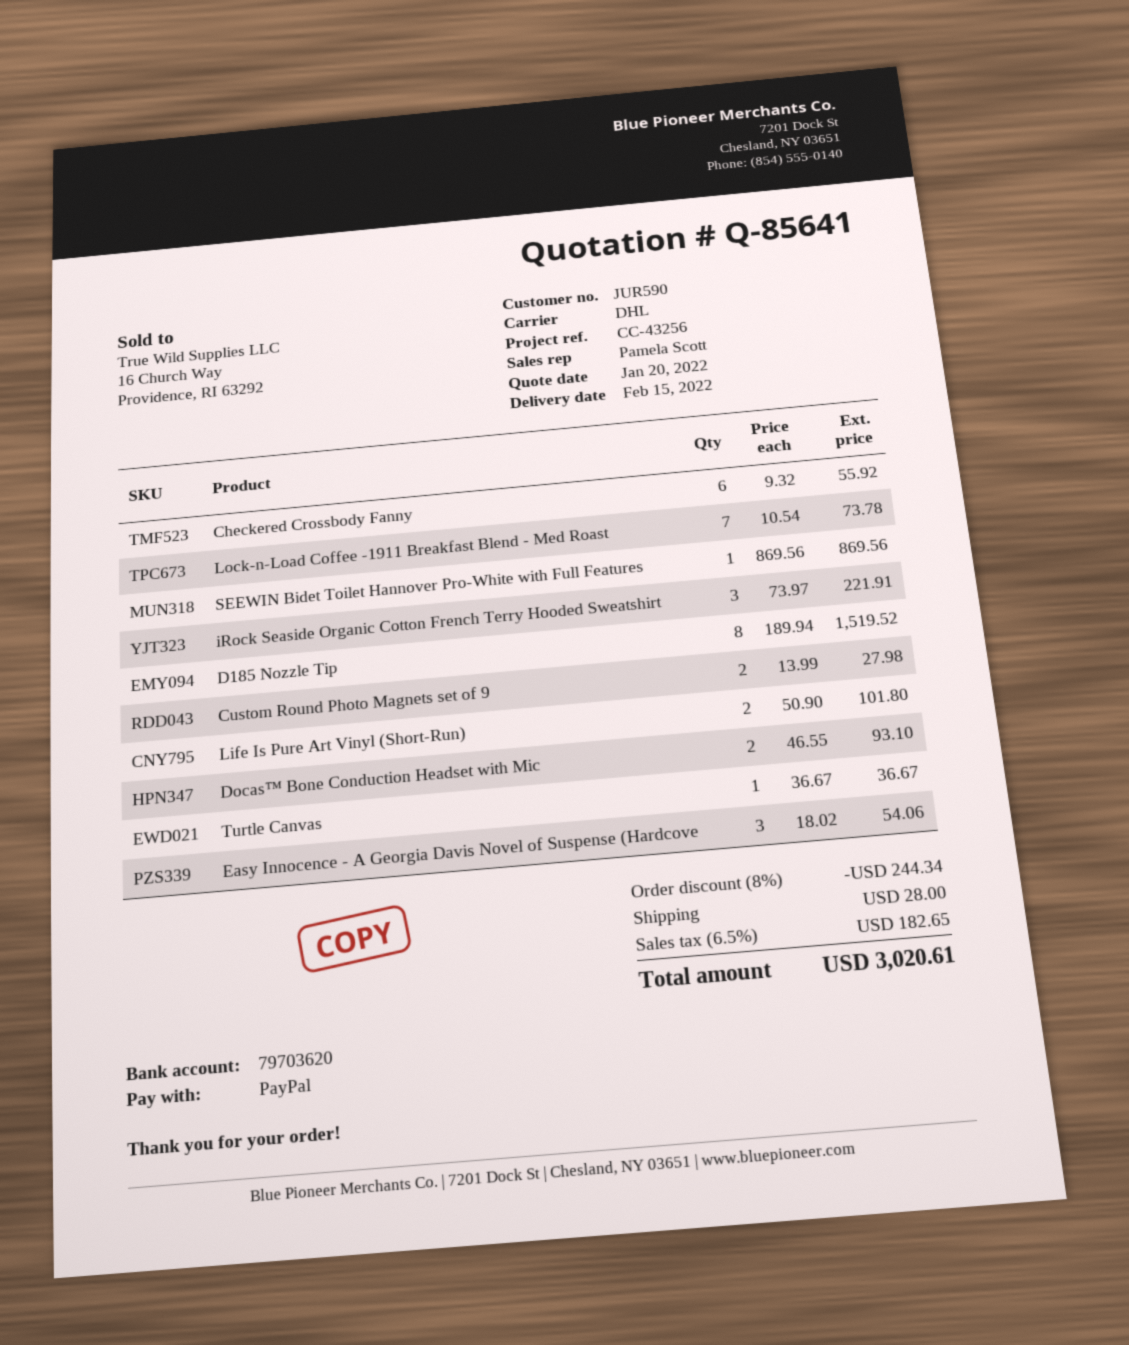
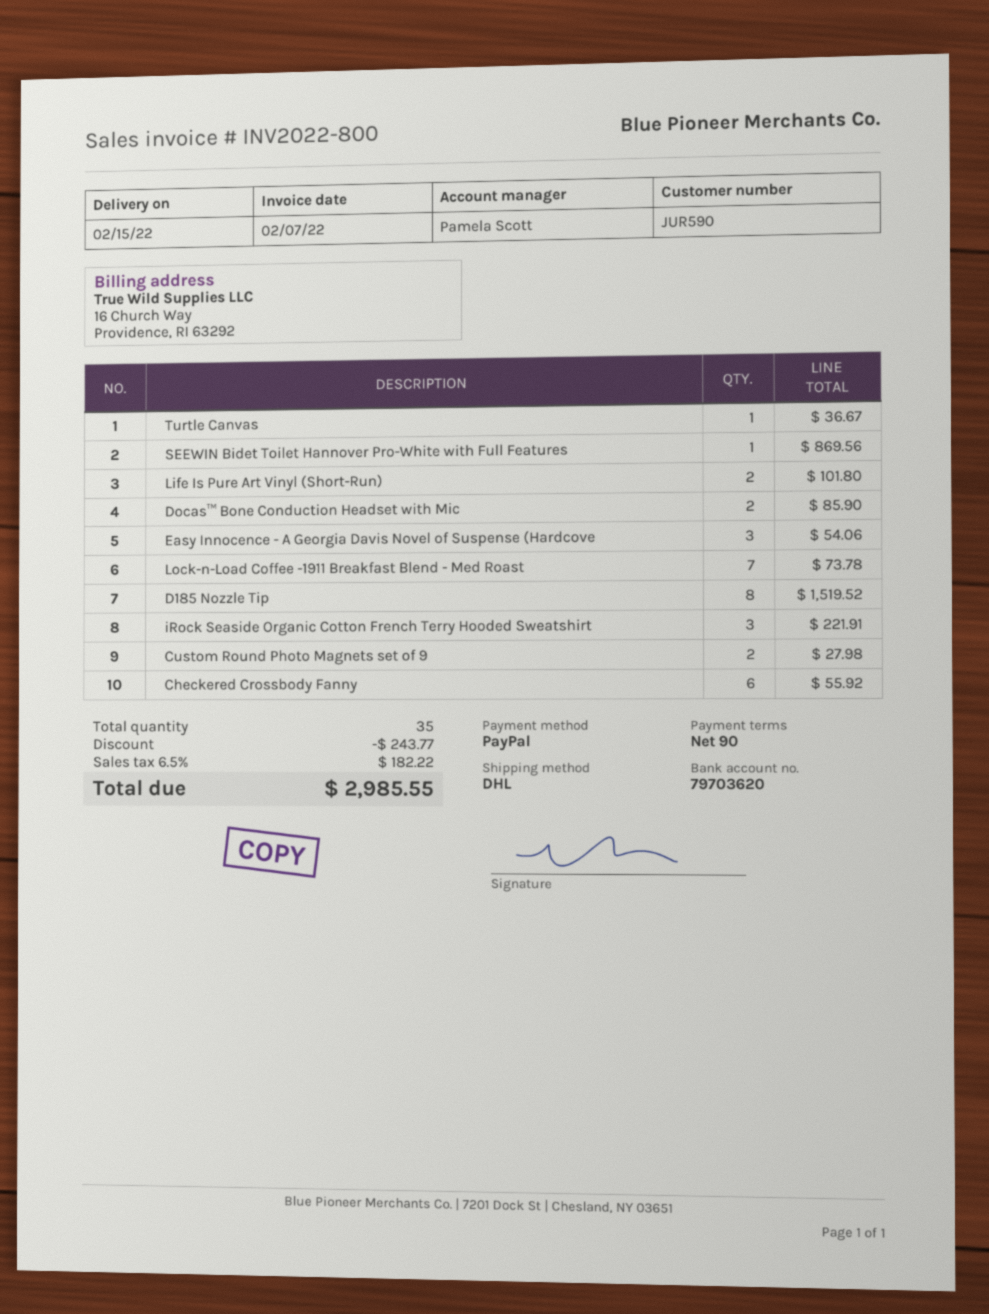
Docas™ Bone Conduction Headset with Mic: 2 for 93.10 -> 2 for 85.90
discount: 244.34 -> 243.77
shipping: 28.00 -> none
tax: 6.5% = 182.65 -> 6.5% = 182.22
total: 3020.61 -> 2985.55

